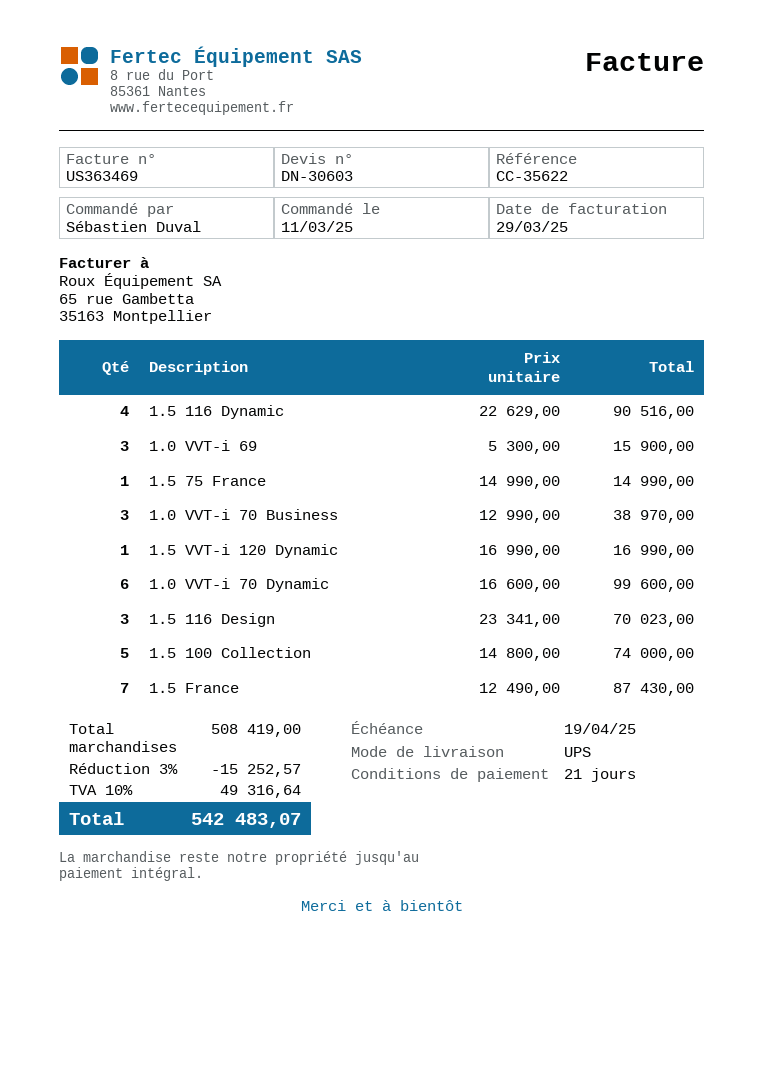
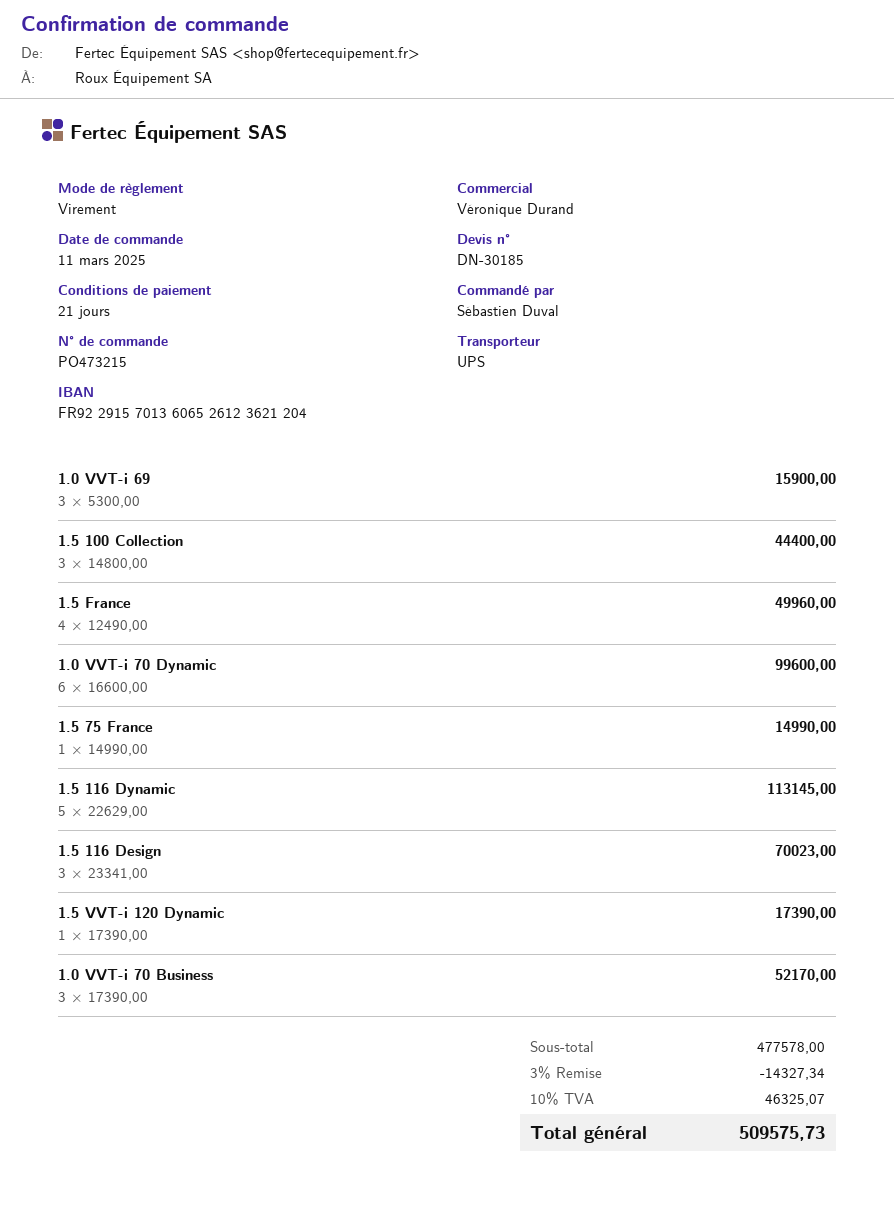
quote number: DN-30603 -> DN-30185
1.5 116 Dynamic: 4 x 22629.00 = 90516.00 -> 5 x 22629.00 = 113145.00
1.0 VVT-i 70 Business: 3 x 12990.00 = 38970.00 -> 3 x 17390.00 = 52170.00
1.5 VVT-i 120 Dynamic: 1 x 16990.00 = 16990.00 -> 1 x 17390.00 = 17390.00
1.5 100 Collection: 5 x 14800.00 = 74000.00 -> 3 x 14800.00 = 44400.00
1.5 France: 7 x 12490.00 = 87430.00 -> 4 x 12490.00 = 49960.00
subtotal: 508419.00 -> 477578.00
discount: 3% = 15252.57 -> 3% = 14327.34
tax: 10% = 49316.64 -> 10% = 46325.07
total: 542483.07 -> 509575.73

